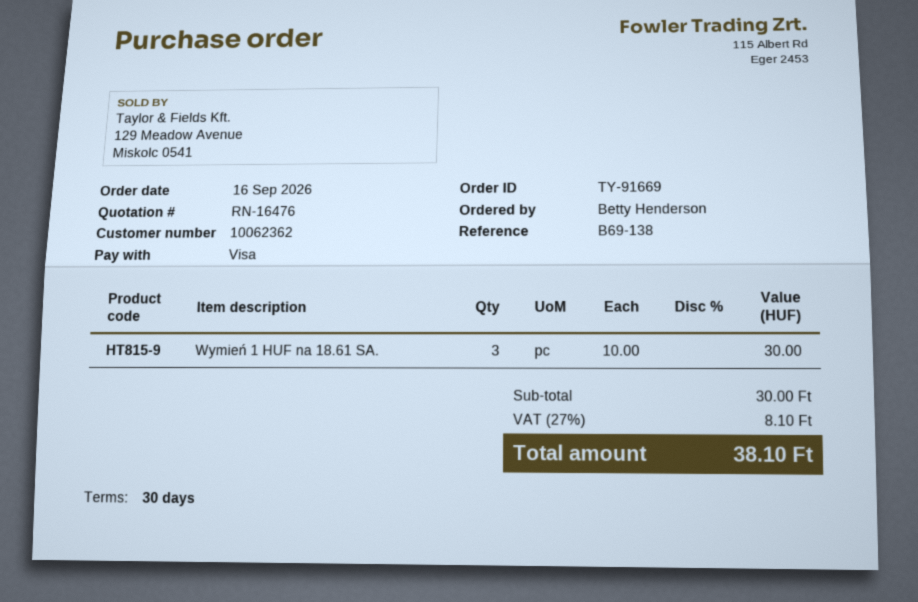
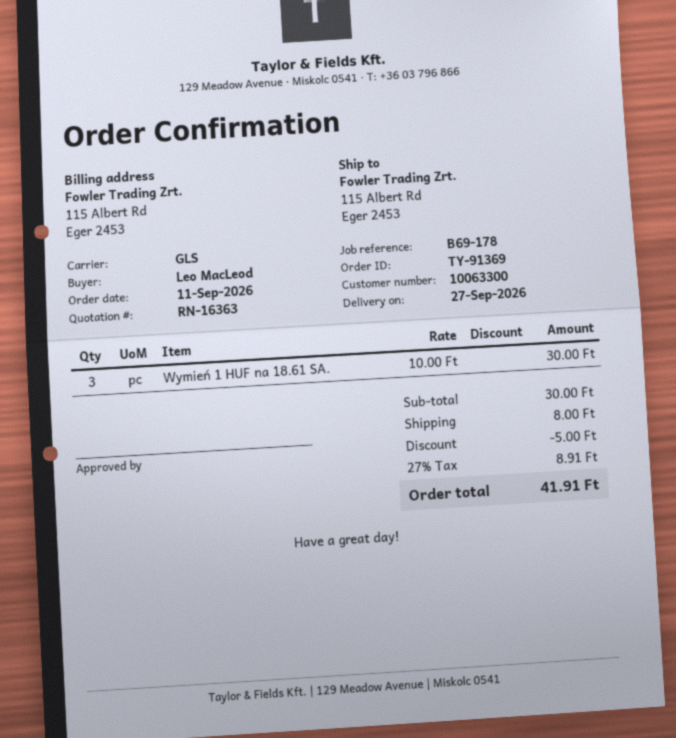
quote number: RN-16476 -> RN-16363
order number: TY-91669 -> TY-91369
order date: 2026-09-16 -> 2026-09-11
customer number: 10062362 -> 10063300
reference: B69-138 -> B69-178
ordered by: Betty Henderson -> Leo MacLeod
discount: none -> 5.00
shipping: none -> 8.00
tax: 27% = 8.10 -> 27% = 8.91
total: 38.10 -> 41.91

